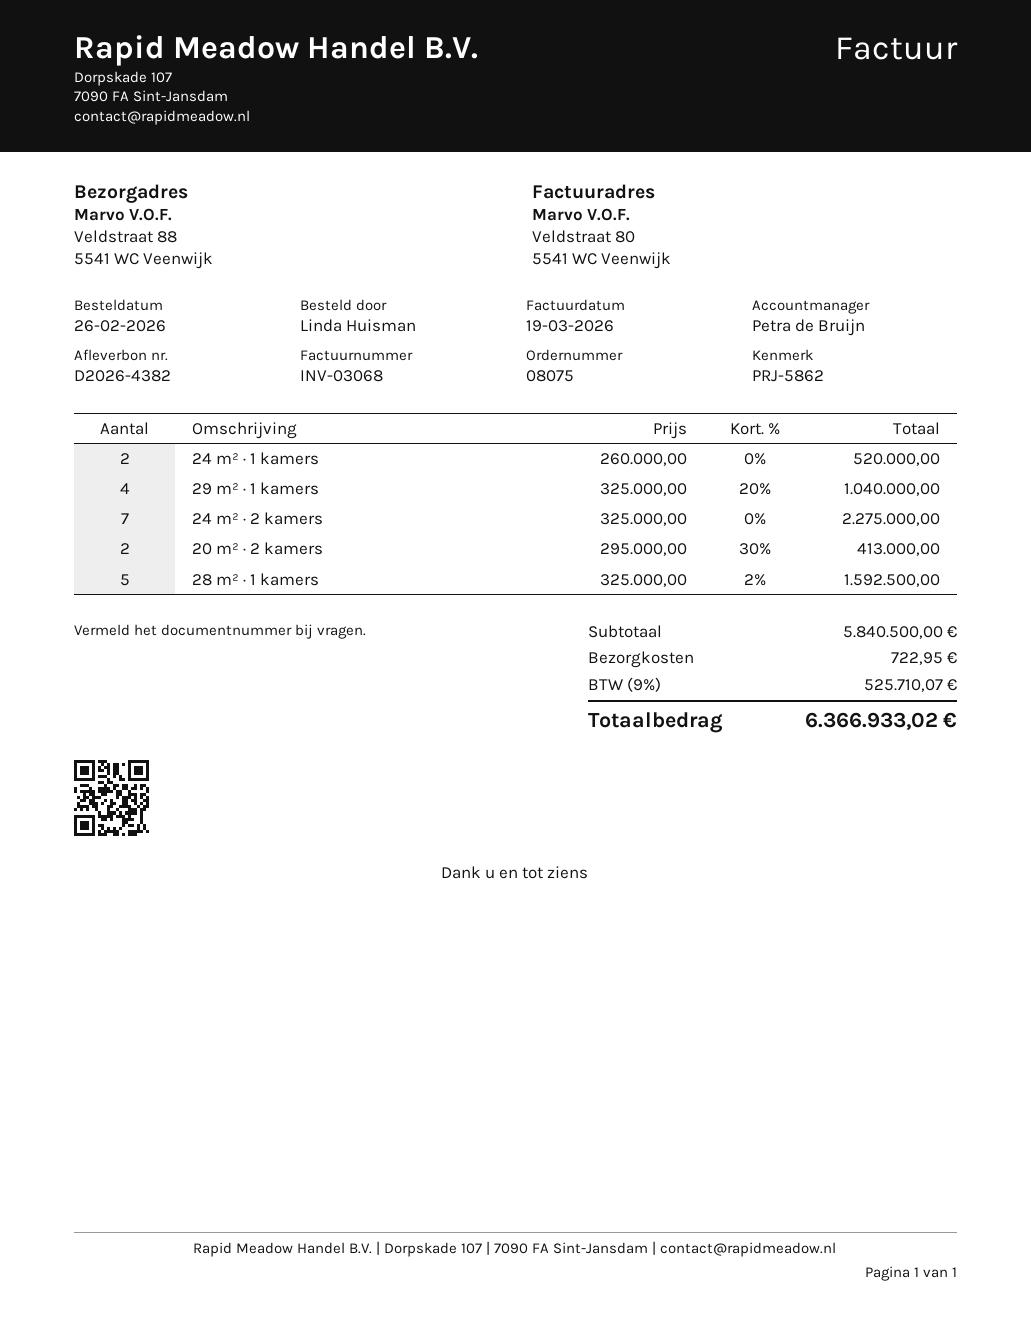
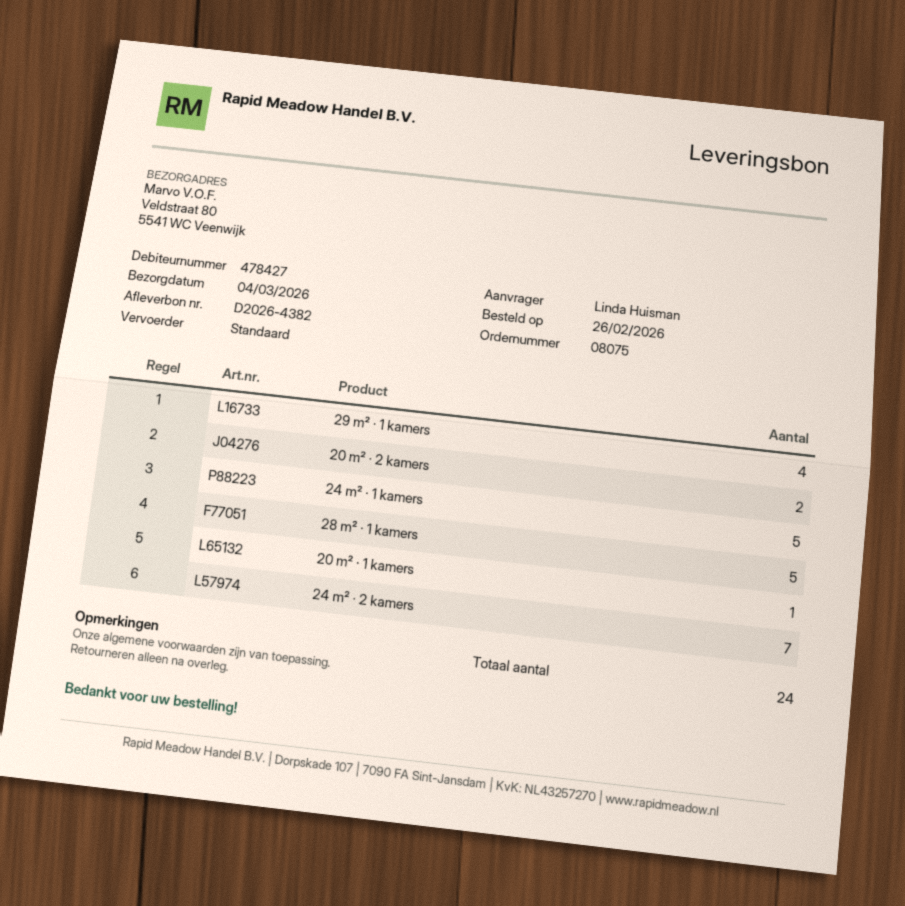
ship to: Veldstraat 88, 5541 WC Veenwijk -> Veldstraat 80, 5541 WC Veenwijk
24 m² · 1 kamers: 2 -> 5
20 m² · 1 kamers: none -> 1

